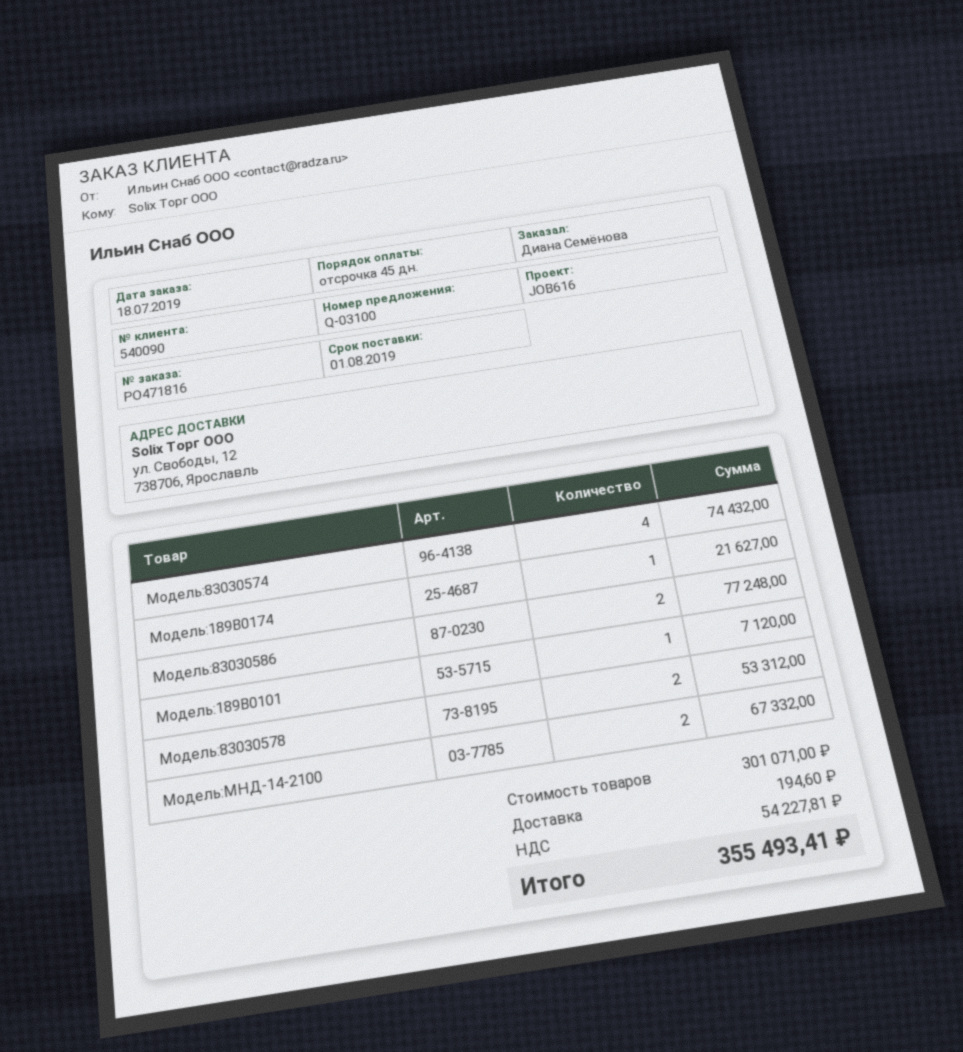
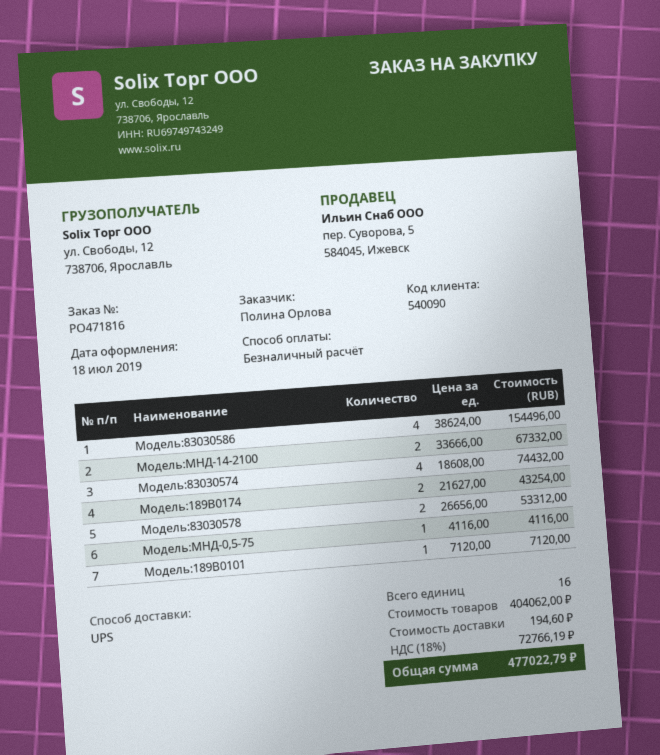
ordered by: Диана Семёнова -> Полина Орлова
Модель:189B0174: 1 for 21627.00 -> 2 for 43254.00
Модель:83030586: 2 for 77248.00 -> 4 for 154496.00
Модель:МНД-0,5-75: none -> 1 for 4116.00
subtotal: 301071.00 -> 404062.00
tax: 54227.81 -> 72766.19
total: 355493.41 -> 477022.79

